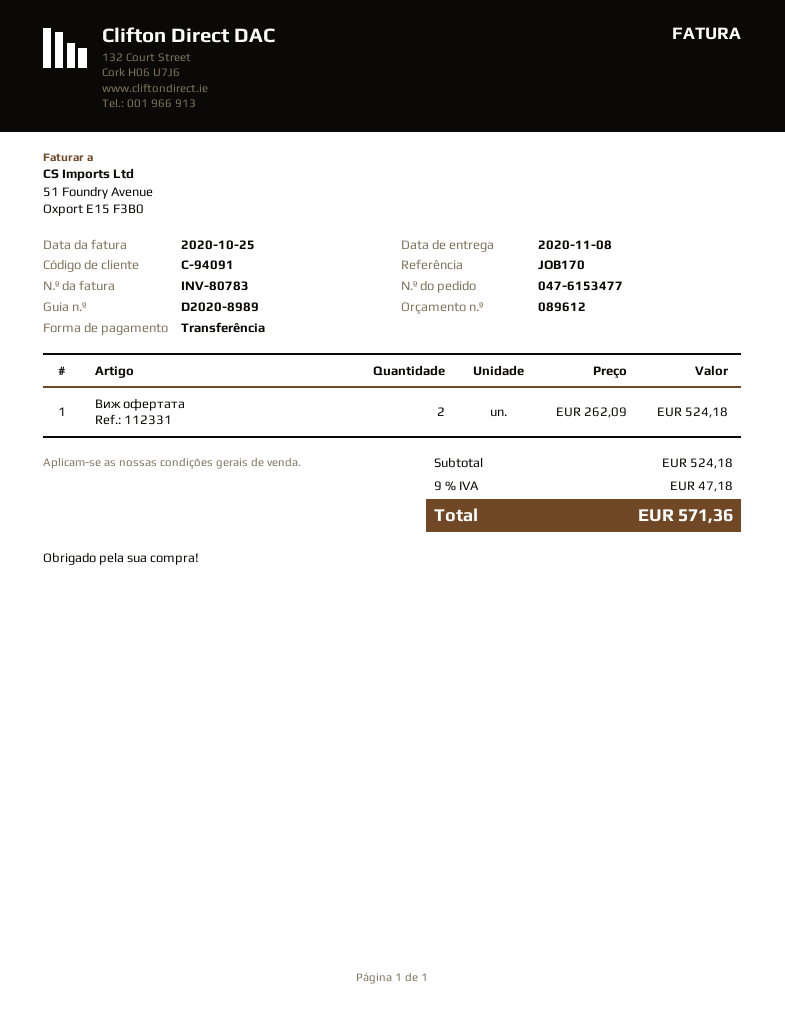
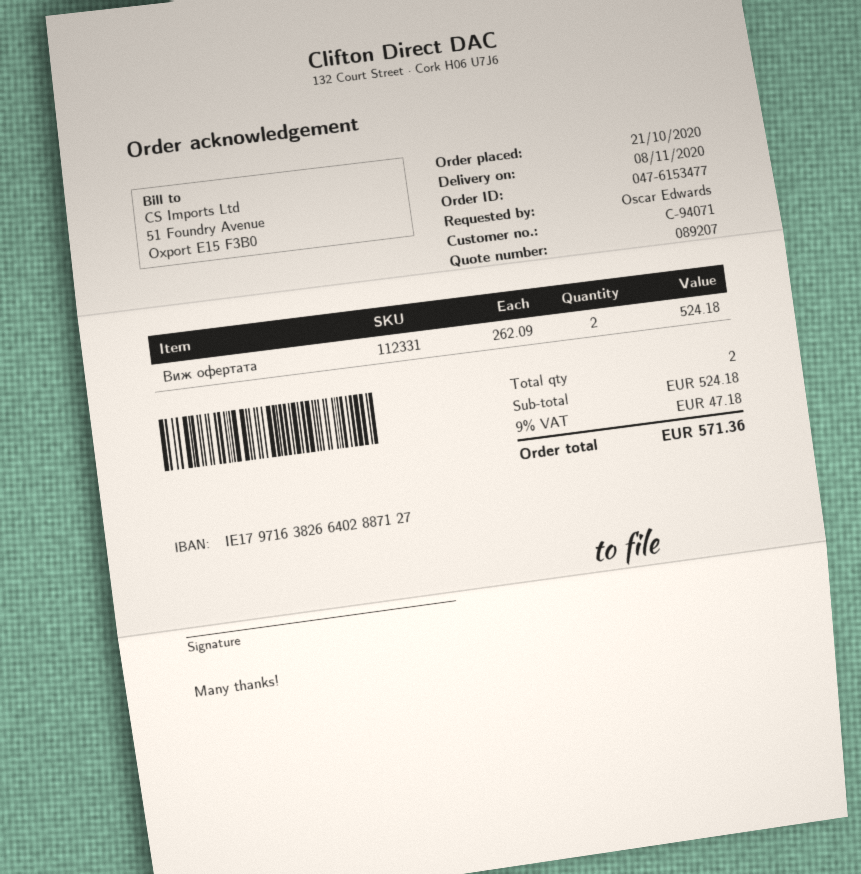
quote number: 089612 -> 089207
customer number: C-94091 -> C-94071

